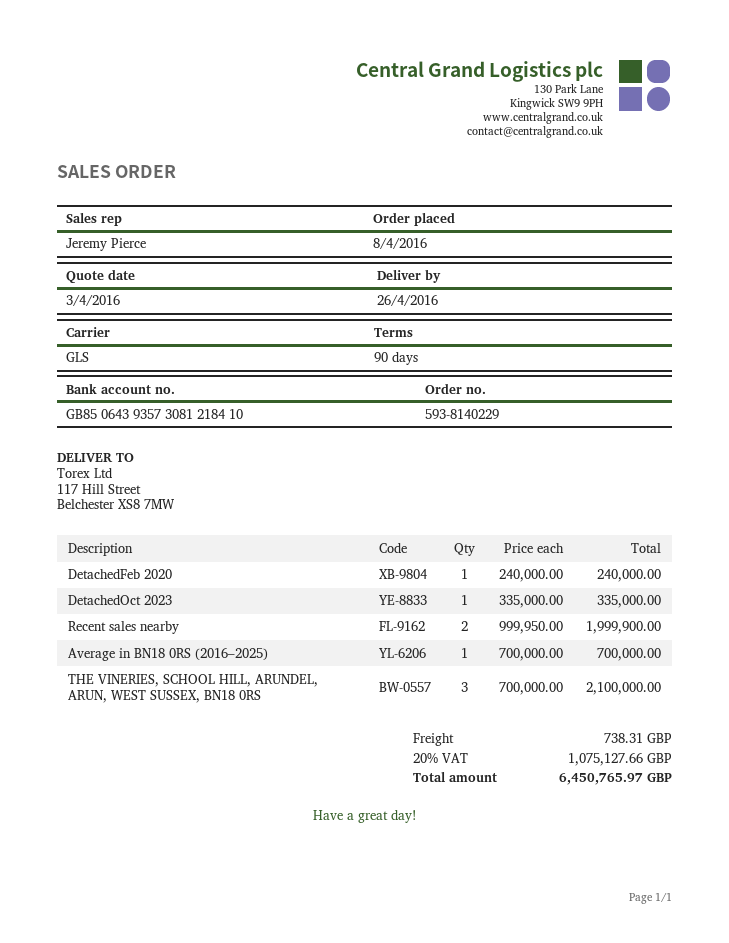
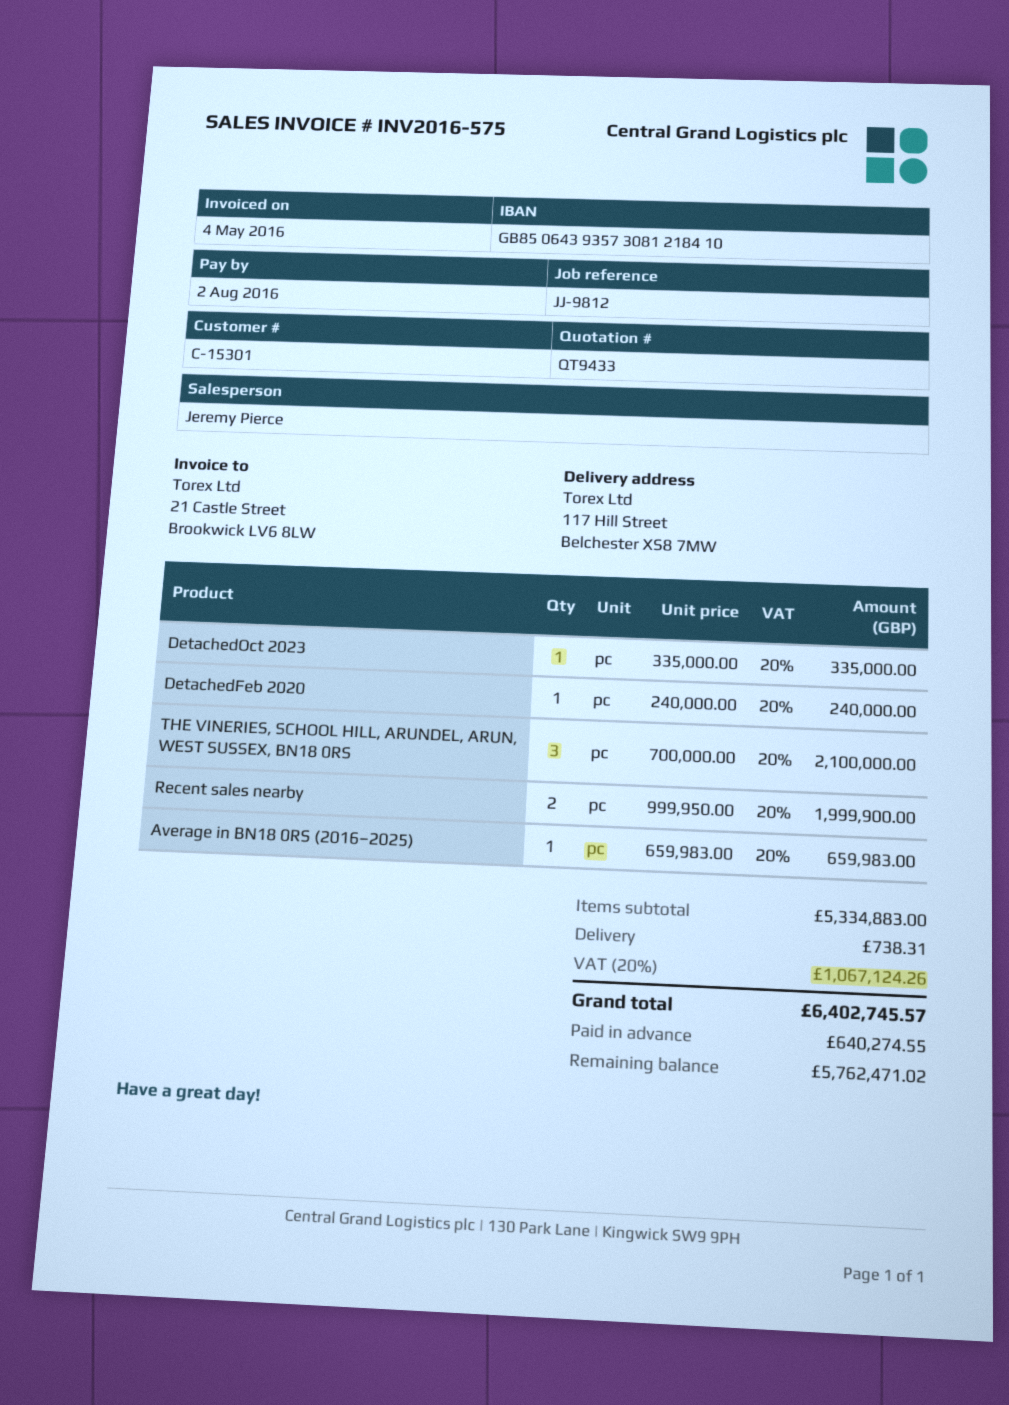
Average in BN18 0RS (2016–2025): 1 x 700000.00 = 700000.00 -> 1 x 659983.00 = 659983.00
tax: 20% = 1075127.66 -> 20% = 1067124.26
total: 6450765.97 -> 6402745.57

